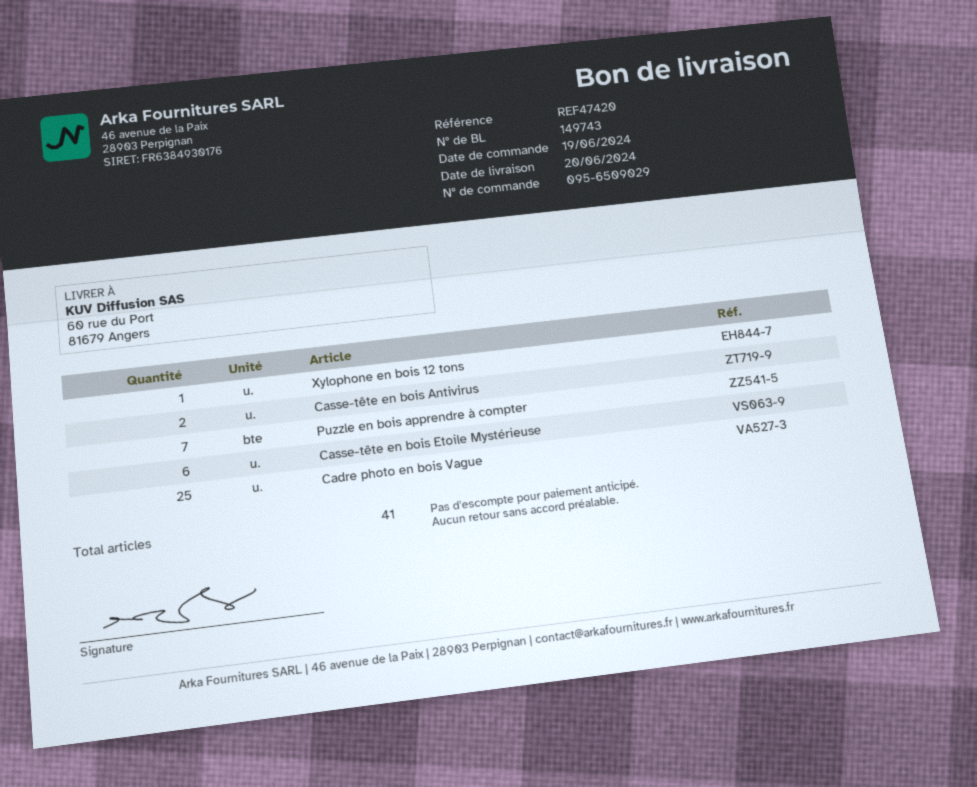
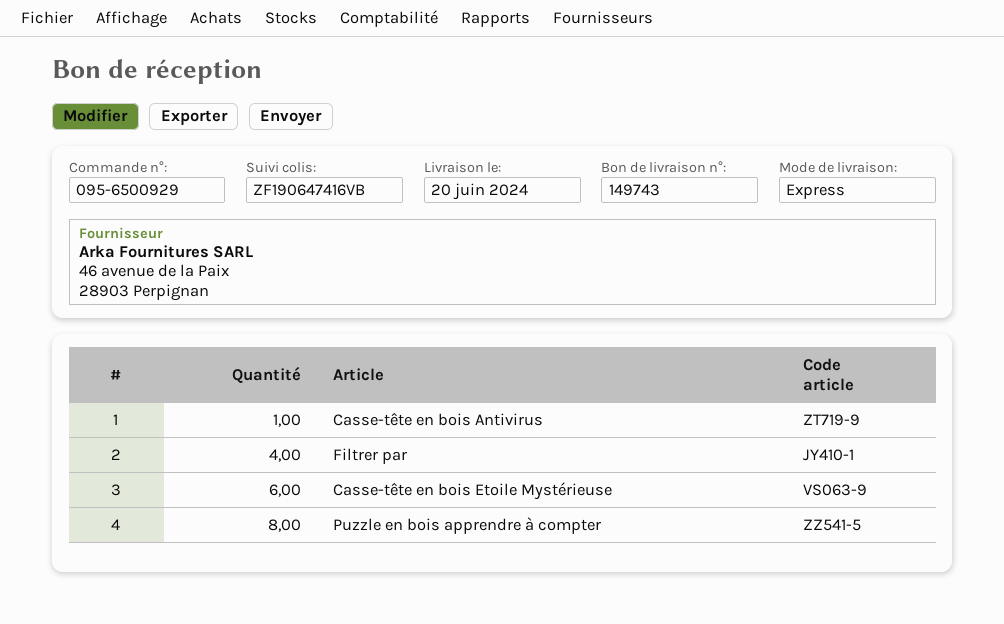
order number: 095-6509029 -> 095-6500929
Xylophone en bois 12 tons: 1 -> none
Casse-tête en bois Antivirus: 2 -> 1
Puzzle en bois apprendre à compter: 7 -> 8
Cadre photo en bois Vague: 25 -> none
Filtrer par: none -> 4

